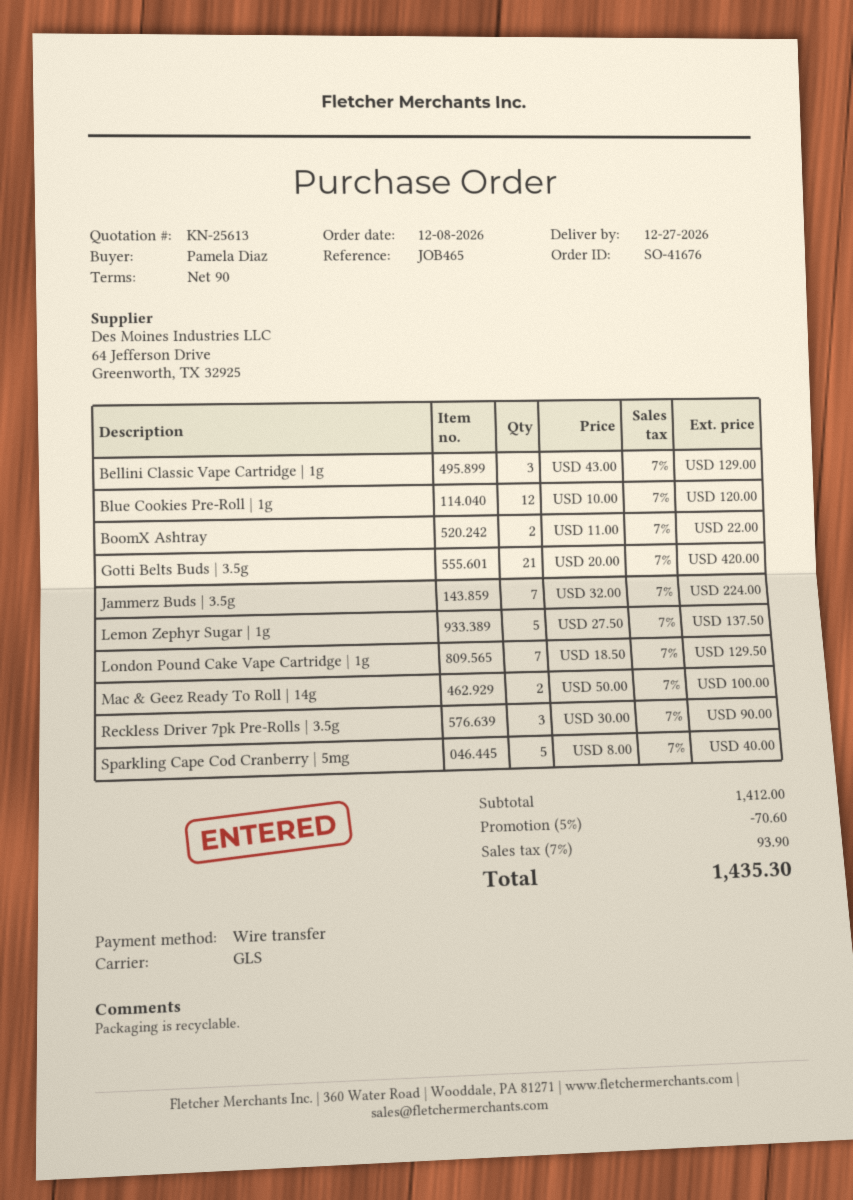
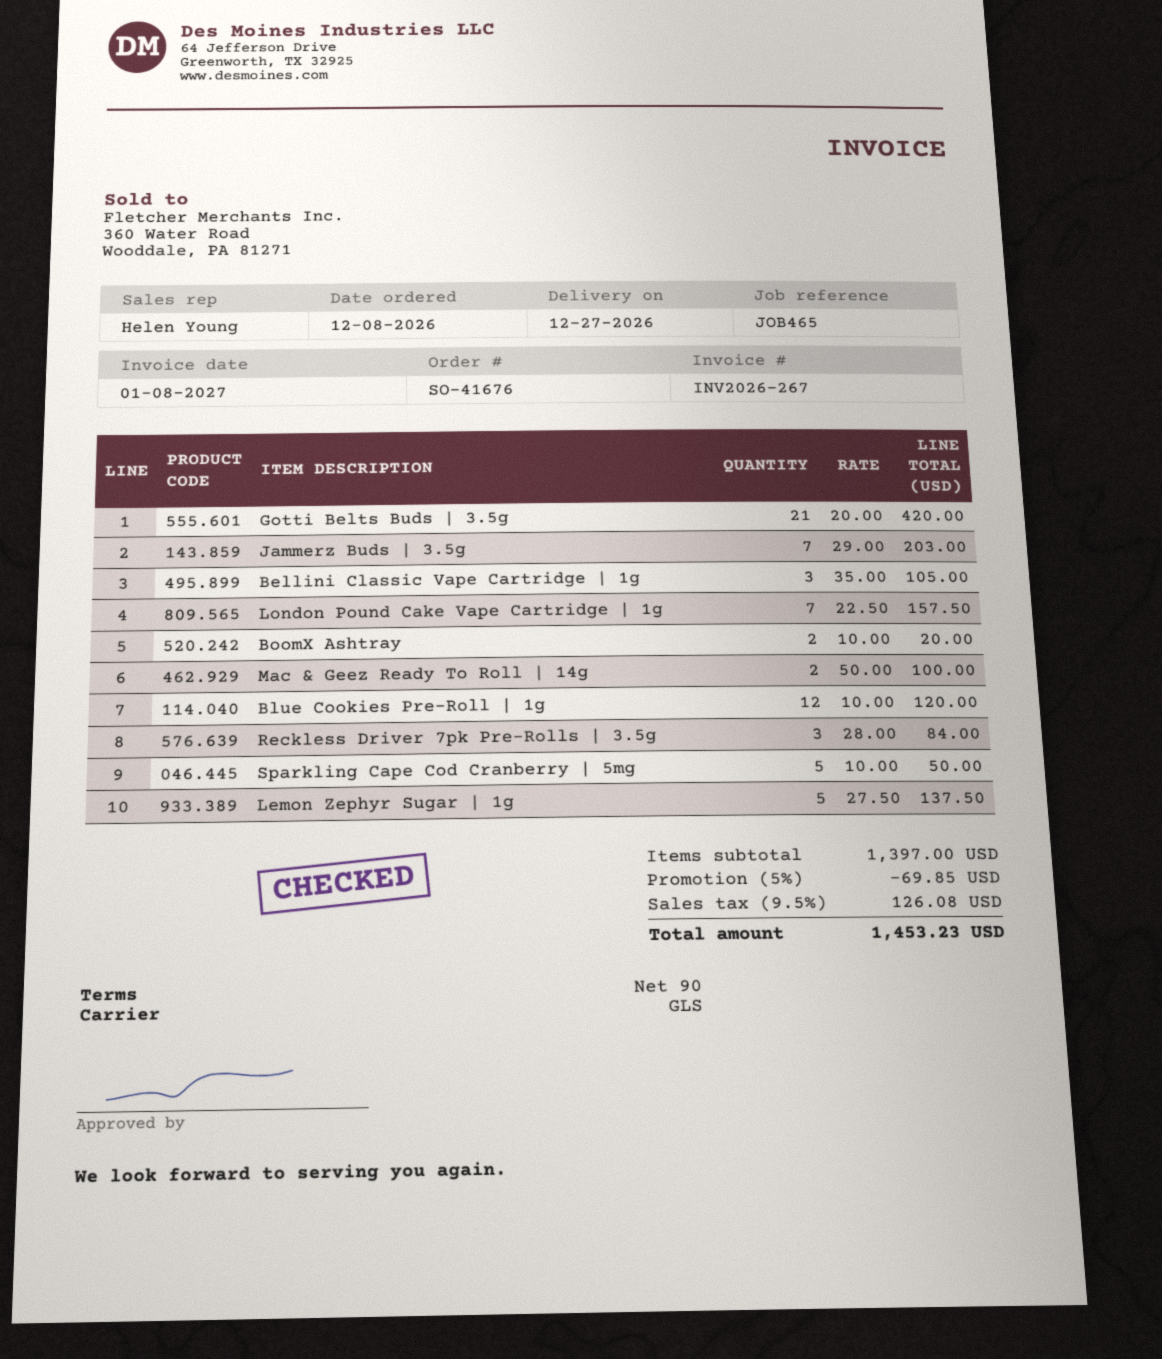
Bellini Classic Vape Cartridge | 1g: 3 x 43.00 = 129.00 -> 3 x 35.00 = 105.00
BoomX Ashtray: 2 x 11.00 = 22.00 -> 2 x 10.00 = 20.00
Jammerz Buds | 3.5g: 7 x 32.00 = 224.00 -> 7 x 29.00 = 203.00
London Pound Cake Vape Cartridge | 1g: 7 x 18.50 = 129.50 -> 7 x 22.50 = 157.50
Reckless Driver 7pk Pre-Rolls | 3.5g: 3 x 30.00 = 90.00 -> 3 x 28.00 = 84.00
Sparkling Cape Cod Cranberry | 5mg: 5 x 8.00 = 40.00 -> 5 x 10.00 = 50.00
subtotal: 1412.00 -> 1397.00
discount: 5% = 70.60 -> 5% = 69.85
tax: 7% = 93.90 -> 9.5% = 126.08
total: 1435.30 -> 1453.23

